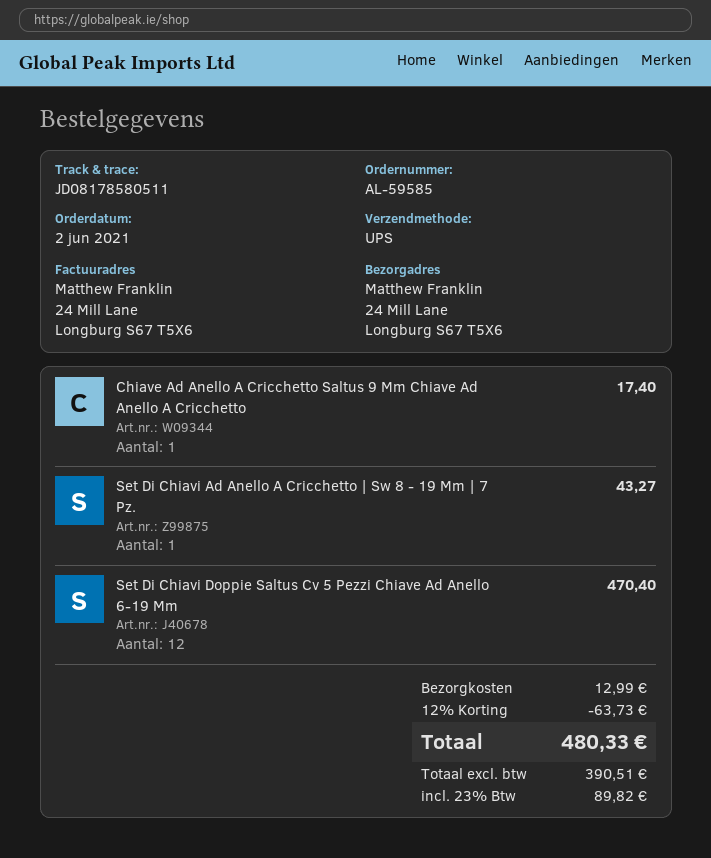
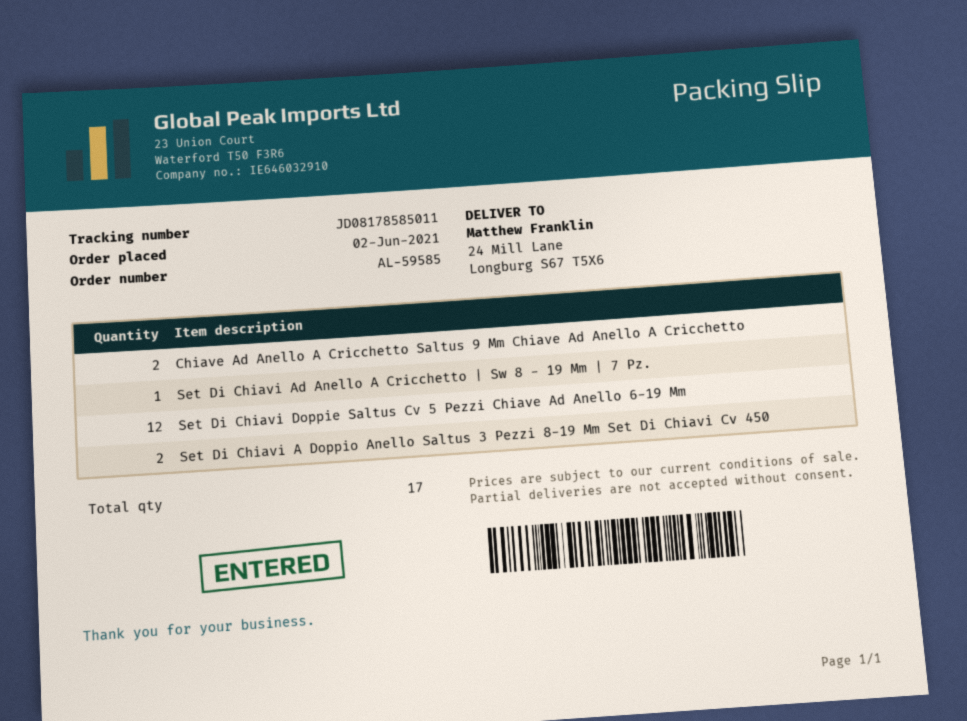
tracking number: JD08178580511 -> JD08178585011
Chiave Ad Anello A Cricchetto Saltus 9 Mm Chiave Ad Anello A Cricchetto: 1 -> 2
Set Di Chiavi A Doppio Anello Saltus 3 Pezzi 8-19 Mm Set Di Chiavi Cv 450: none -> 2

